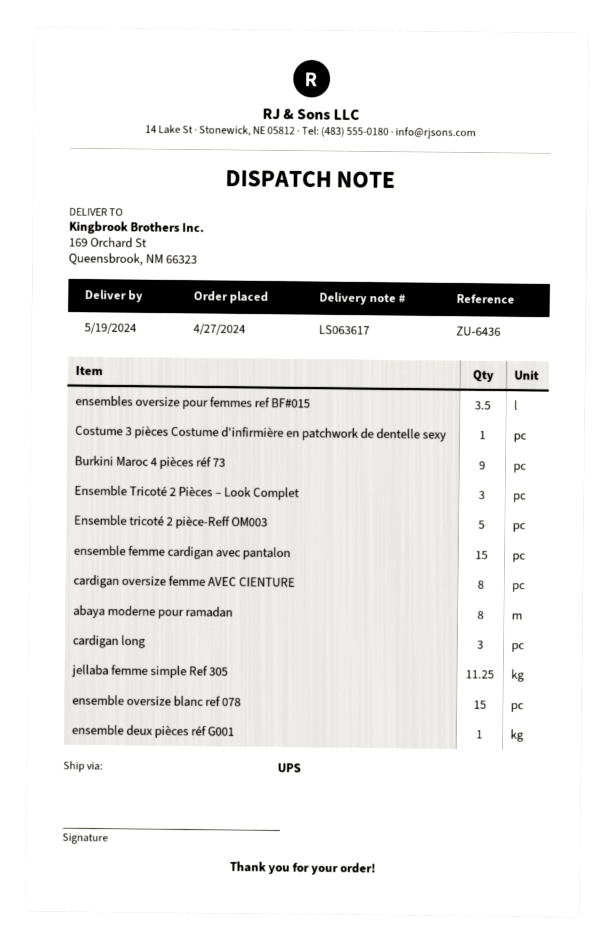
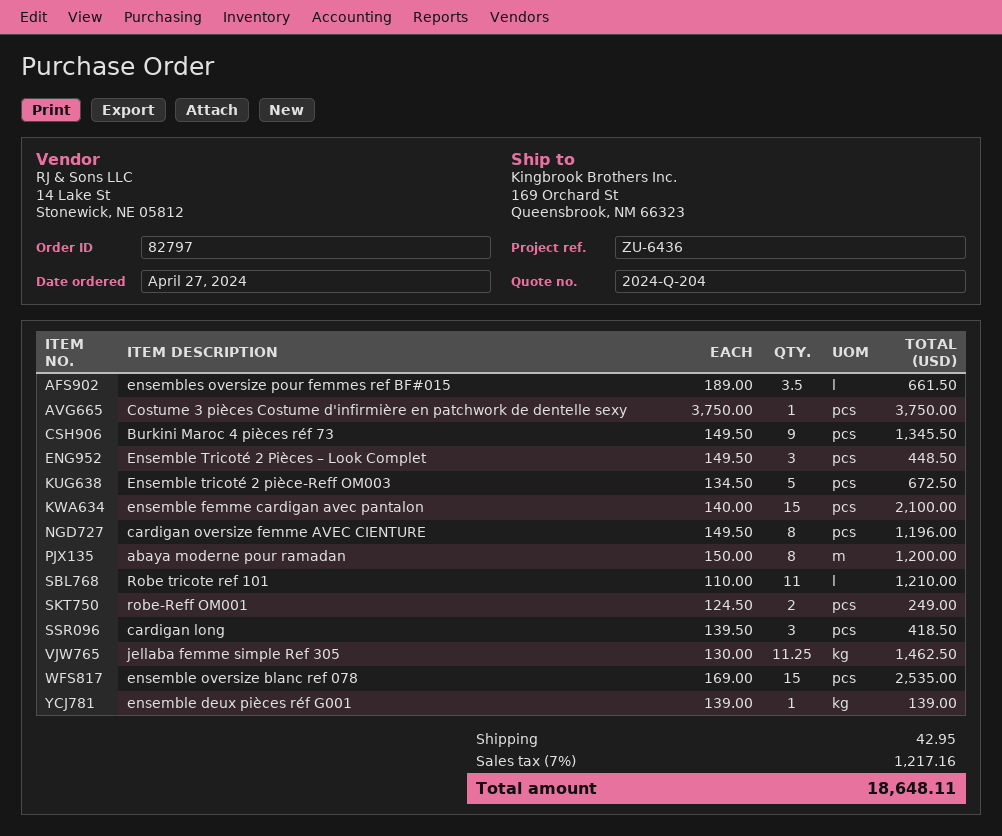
Robe tricote ref 101: none -> 11
robe-Reff OM001: none -> 2

